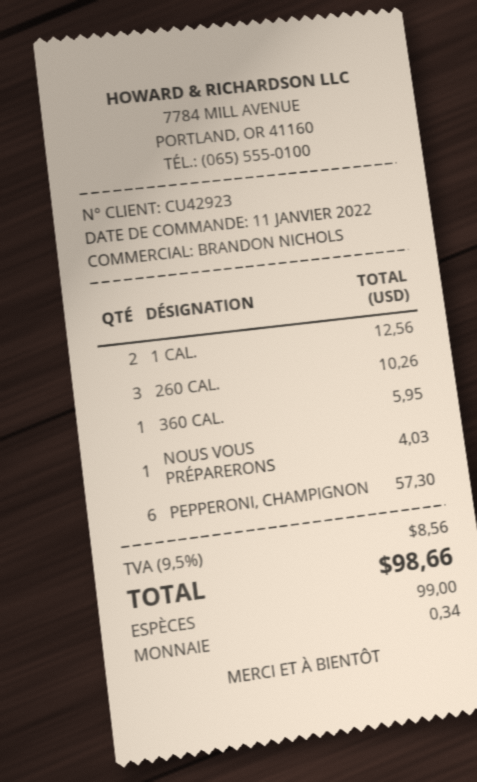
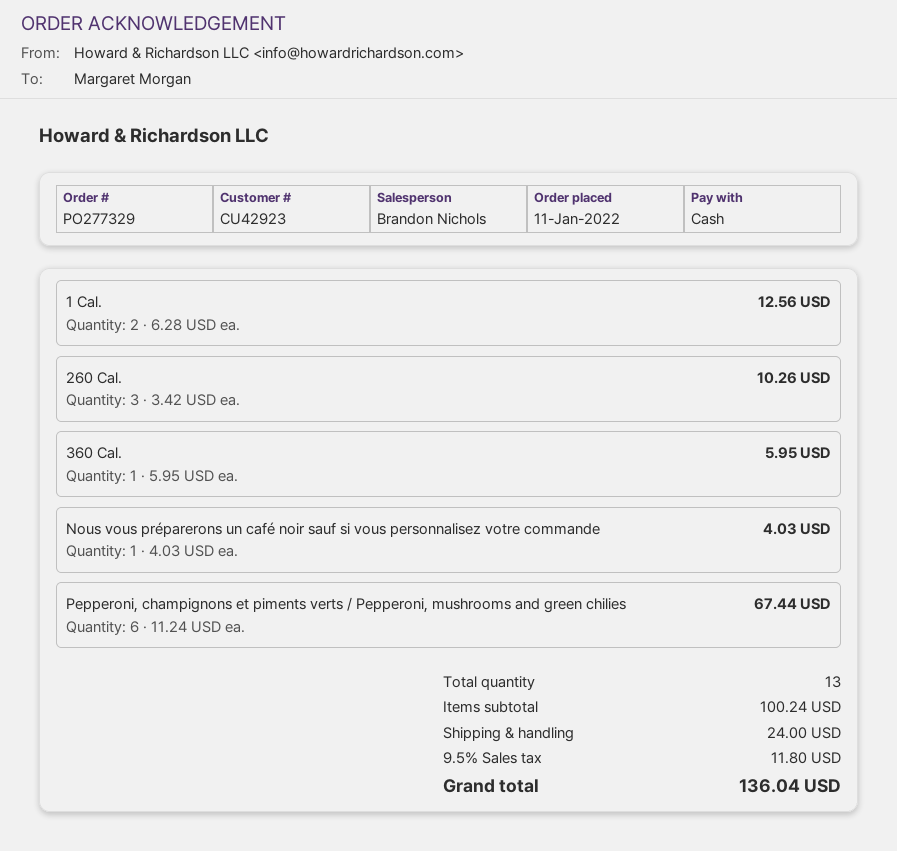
PEPPERONI, CHAMPIGNON: 6 for 57.30 -> 6 for 67.44
shipping: none -> 24.00
tax: 9.5% = 8.56 -> 9.5% = 11.80
total: 98.66 -> 136.04

